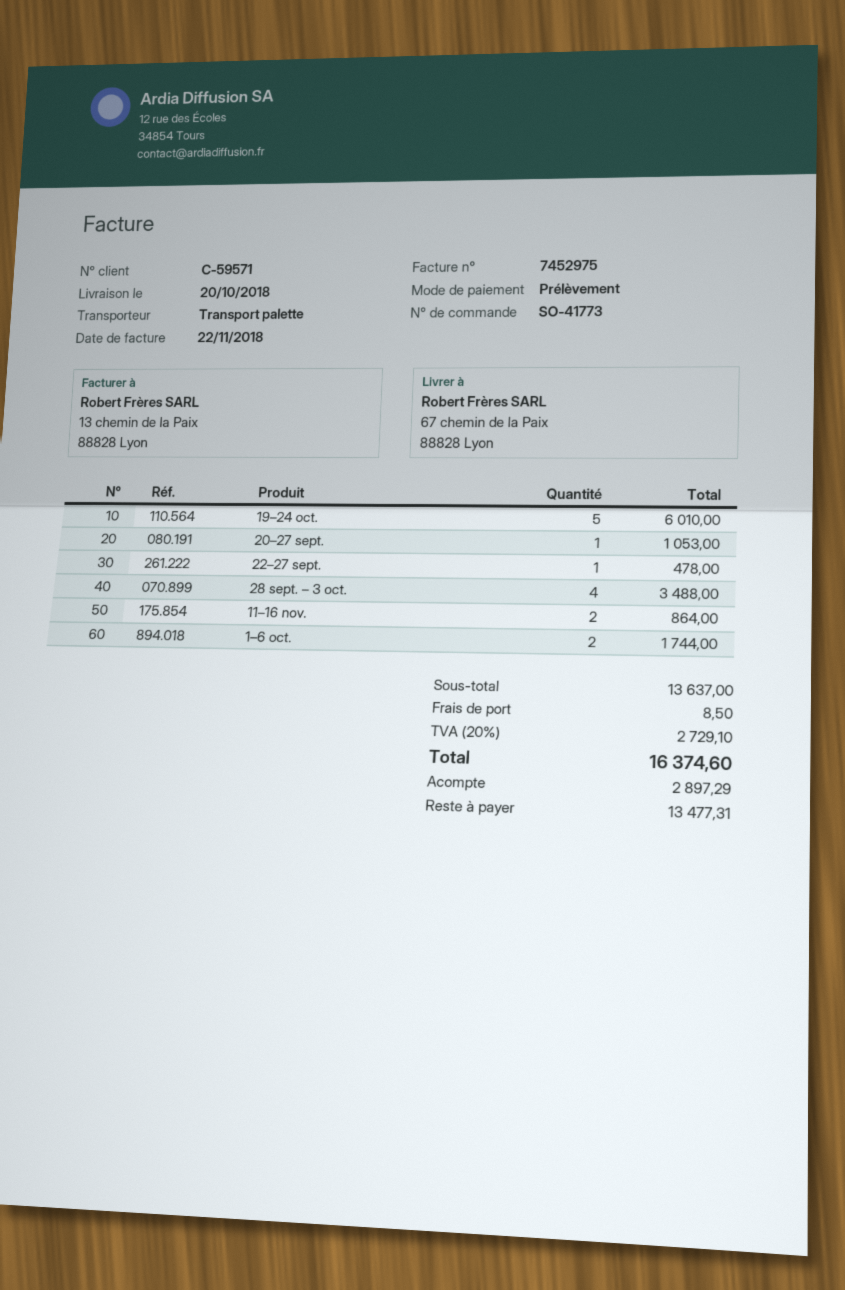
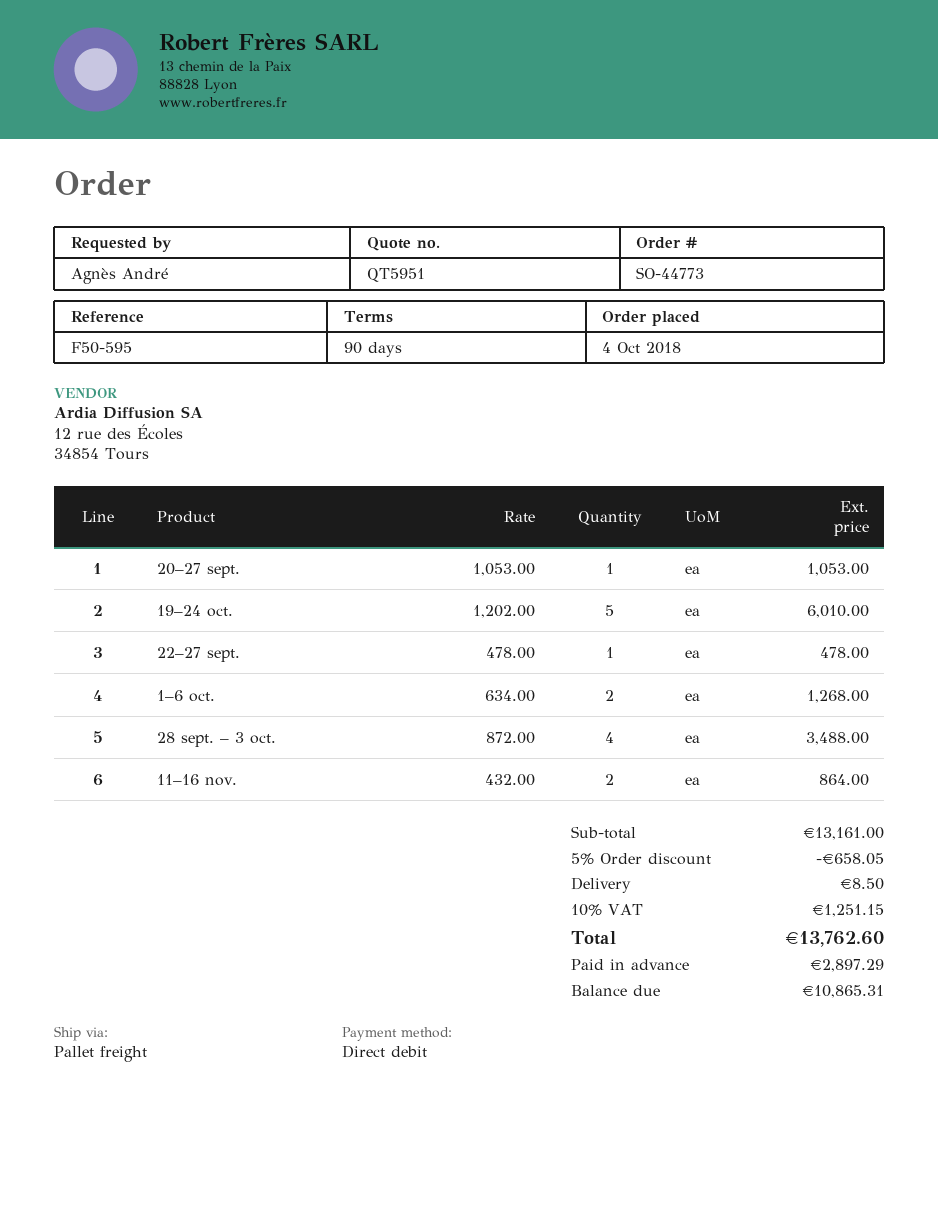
order number: SO-41773 -> SO-44773
1–6 oct.: 2 for 1744.00 -> 2 for 1268.00
subtotal: 13637.00 -> 13161.00
discount: none -> 5% = 658.05
tax: 20% = 2729.10 -> 10% = 1251.15
total: 16374.60 -> 13762.60
balance: 13477.31 -> 10865.31

